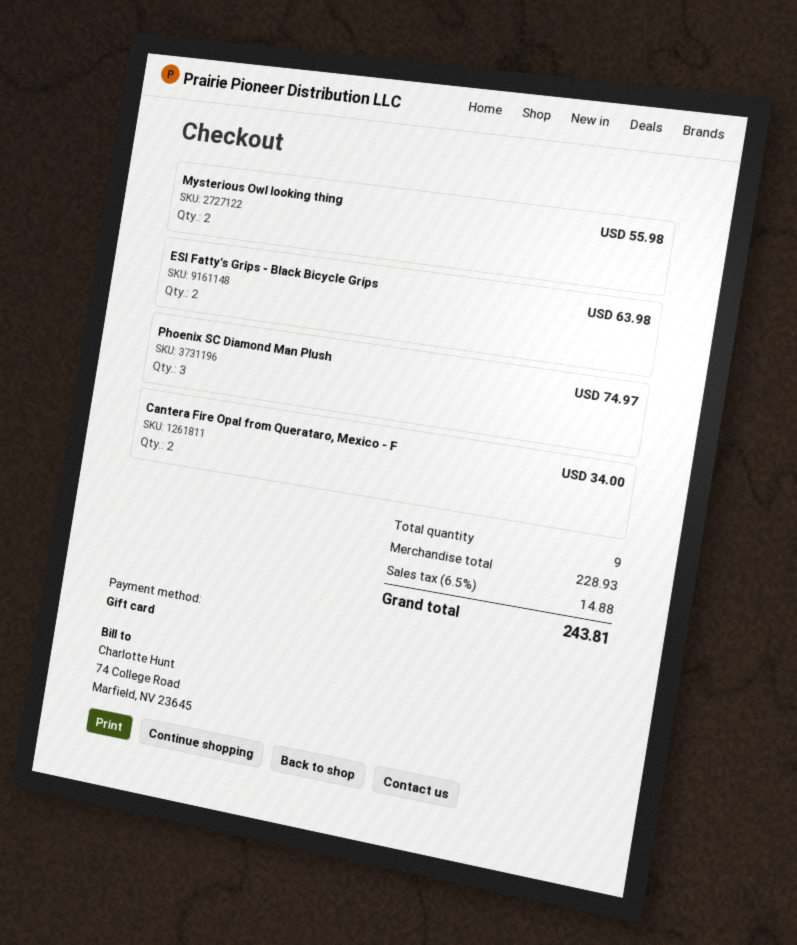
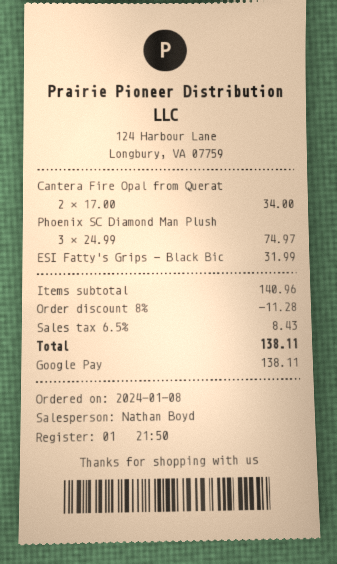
payment method: gift card -> Google Pay
Mysterious Owl looking thing: 2 for 55.98 -> none
ESI Fatty's Grips - Black Bicycle Grips: 2 for 63.98 -> 1 for 31.99
subtotal: 228.93 -> 140.96
discount: none -> 8% = 11.28
tax: 6.5% = 14.88 -> 6.5% = 8.43
total: 243.81 -> 138.11

